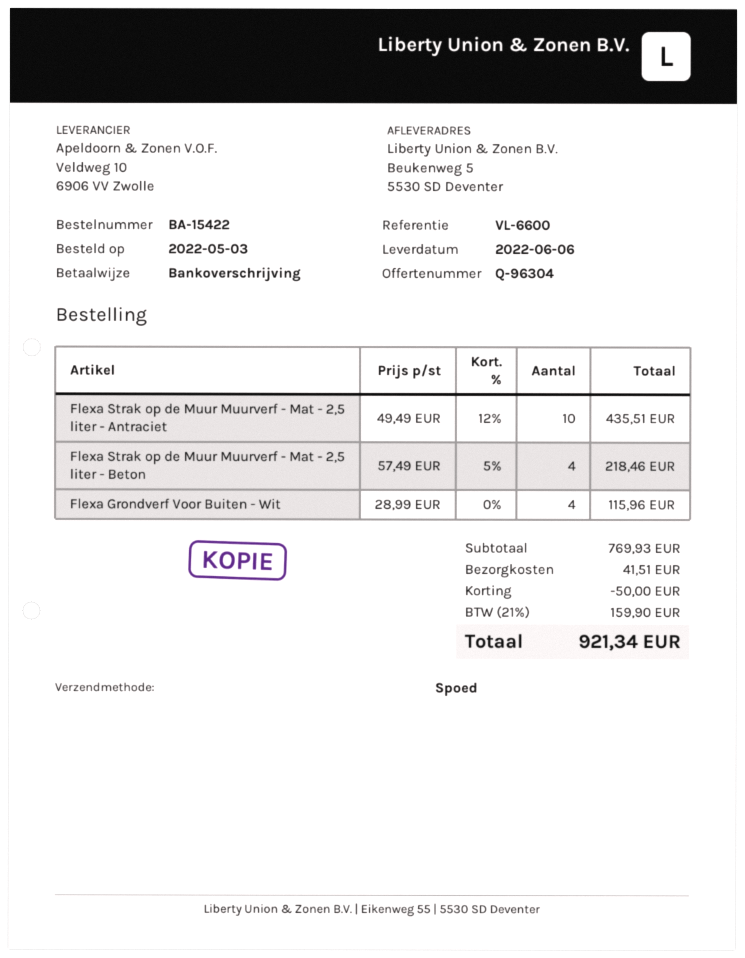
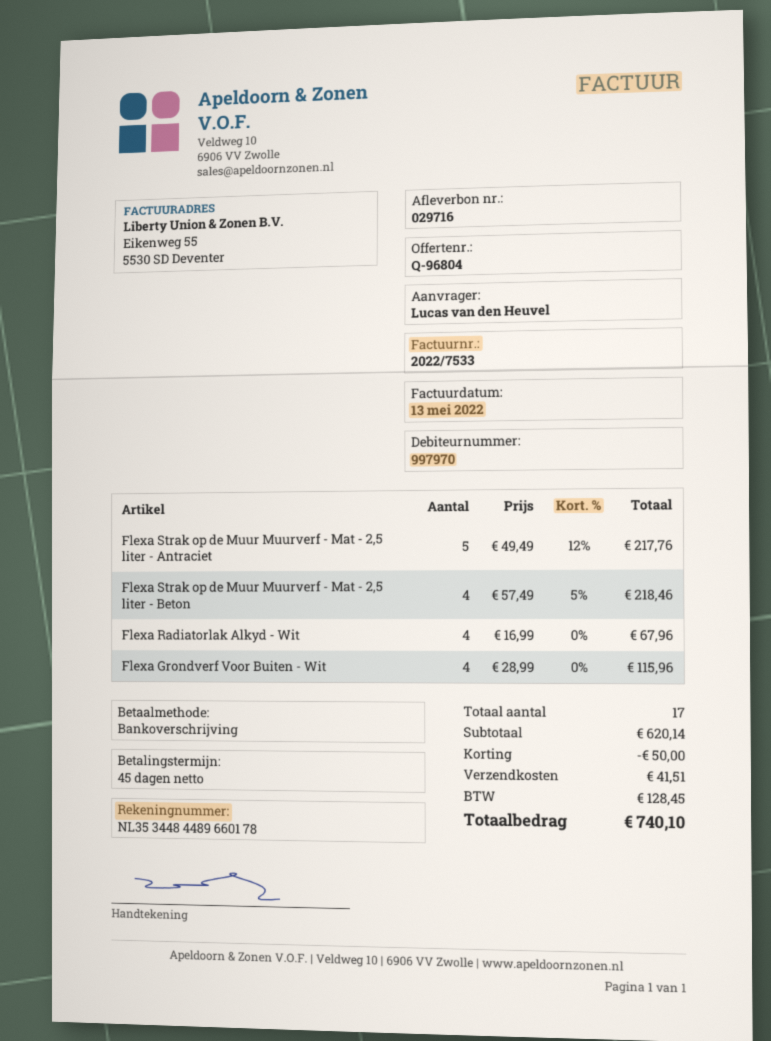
quote number: Q-96304 -> Q-96804
Flexa Strak op de Muur Muurverf - Mat - 2,5 liter - Antraciet: 10 x 49.49 - 12% = 435.51 -> 5 x 49.49 - 12% = 217.76
Flexa Radiatorlak Alkyd - Wit: none -> 4 x 16.99 = 67.96
subtotal: 769.93 -> 620.14
tax: 159.90 -> 128.45
total: 921.34 -> 740.10

